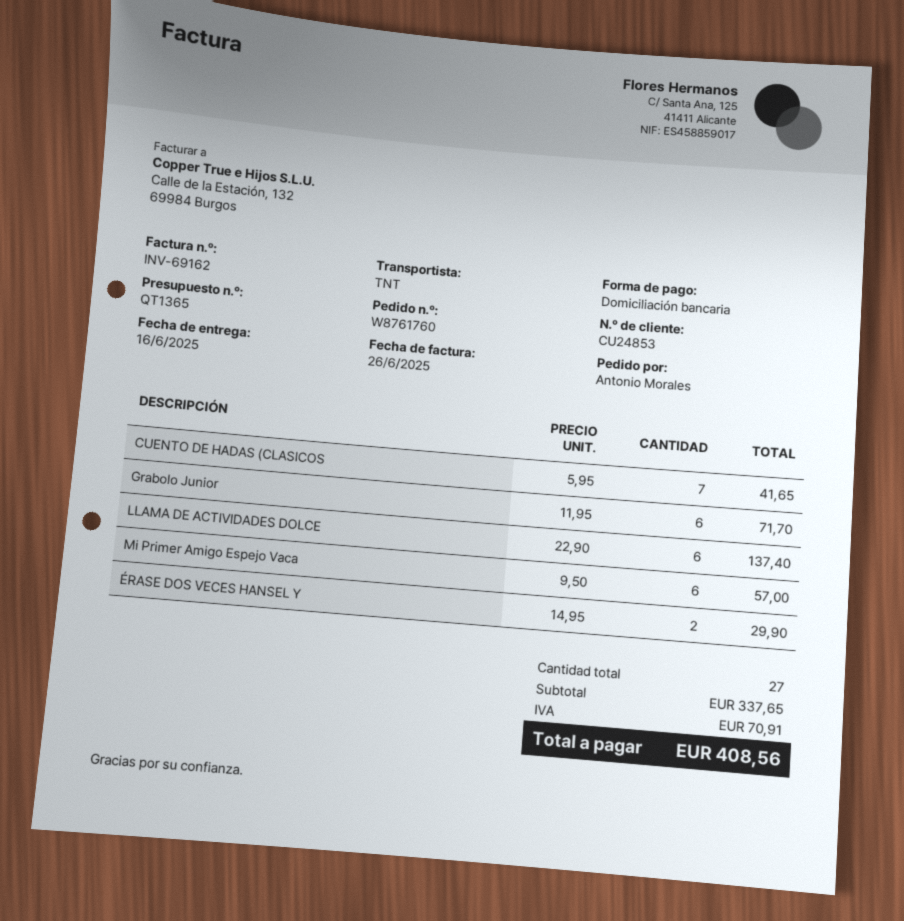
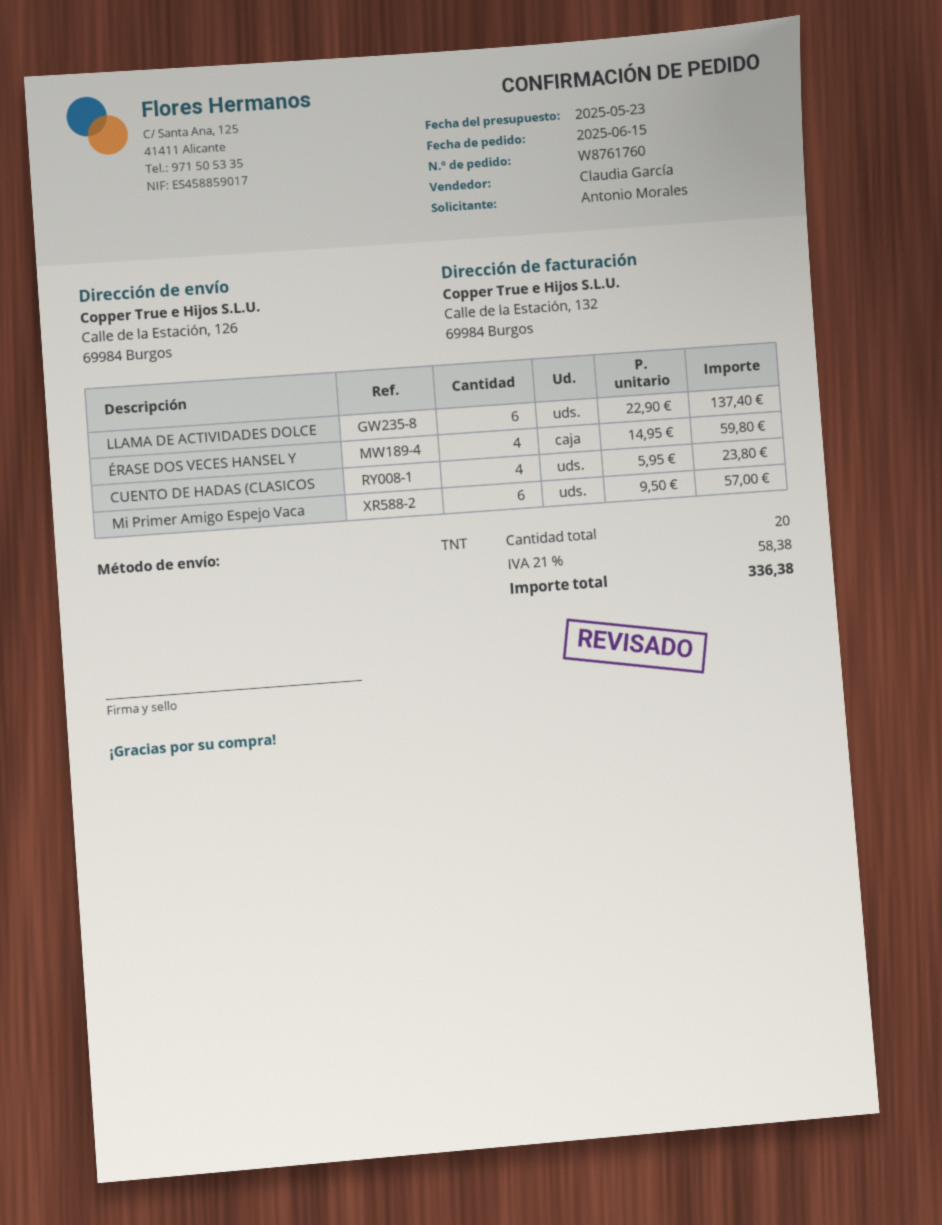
CUENTO DE HADAS (CLASICOS: 7 x 5.95 = 41.65 -> 4 x 5.95 = 23.80
Grabolo Junior: 6 x 11.95 = 71.70 -> none
ÉRASE DOS VECES HANSEL Y: 2 x 14.95 = 29.90 -> 4 x 14.95 = 59.80
total quantity: 27 -> 20
tax: 70.91 -> 58.38
total: 408.56 -> 336.38

